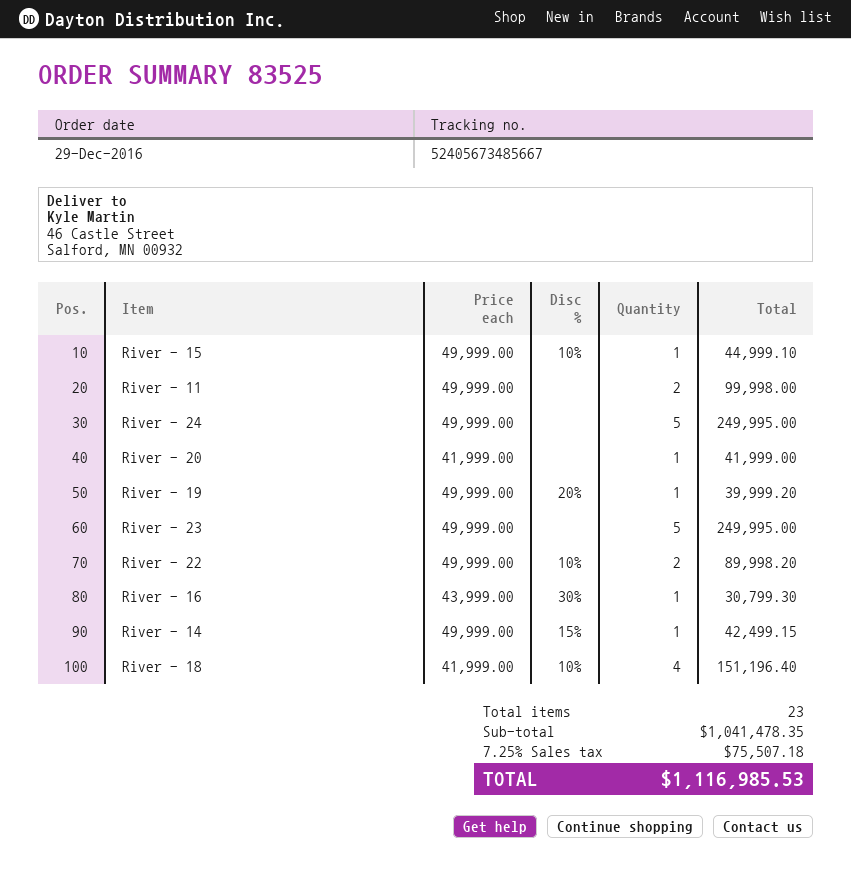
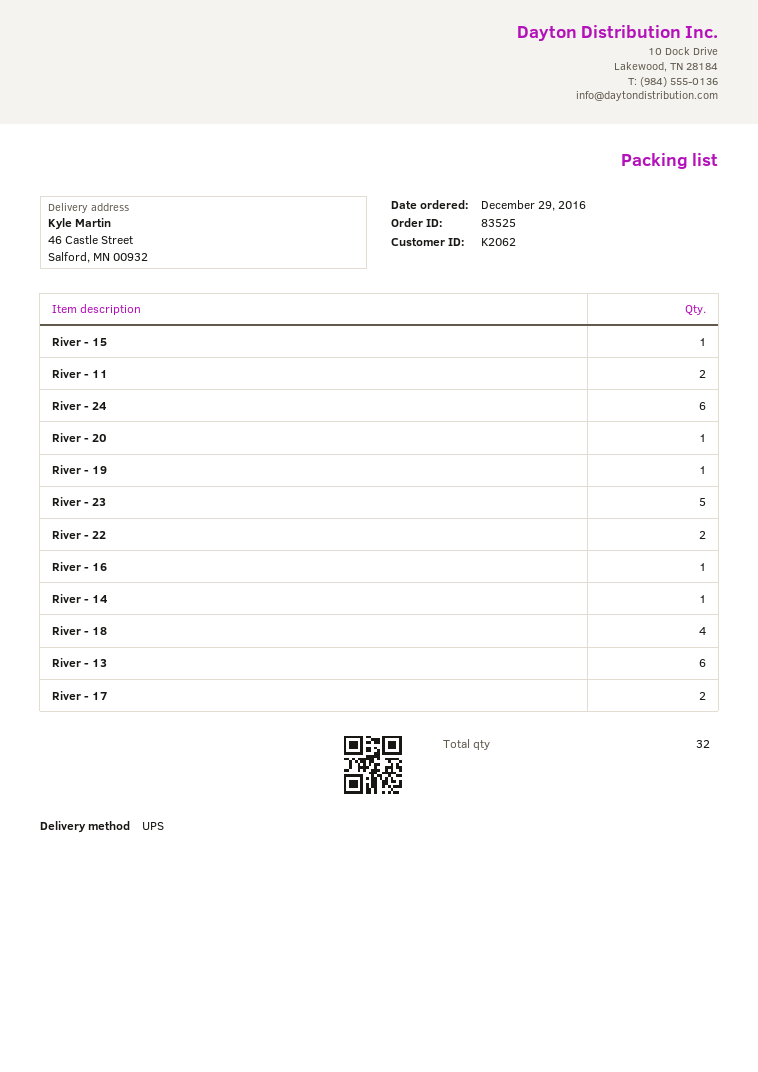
River - 24: 5 -> 6
River - 13: none -> 6
River - 17: none -> 2
total quantity: 23 -> 32

